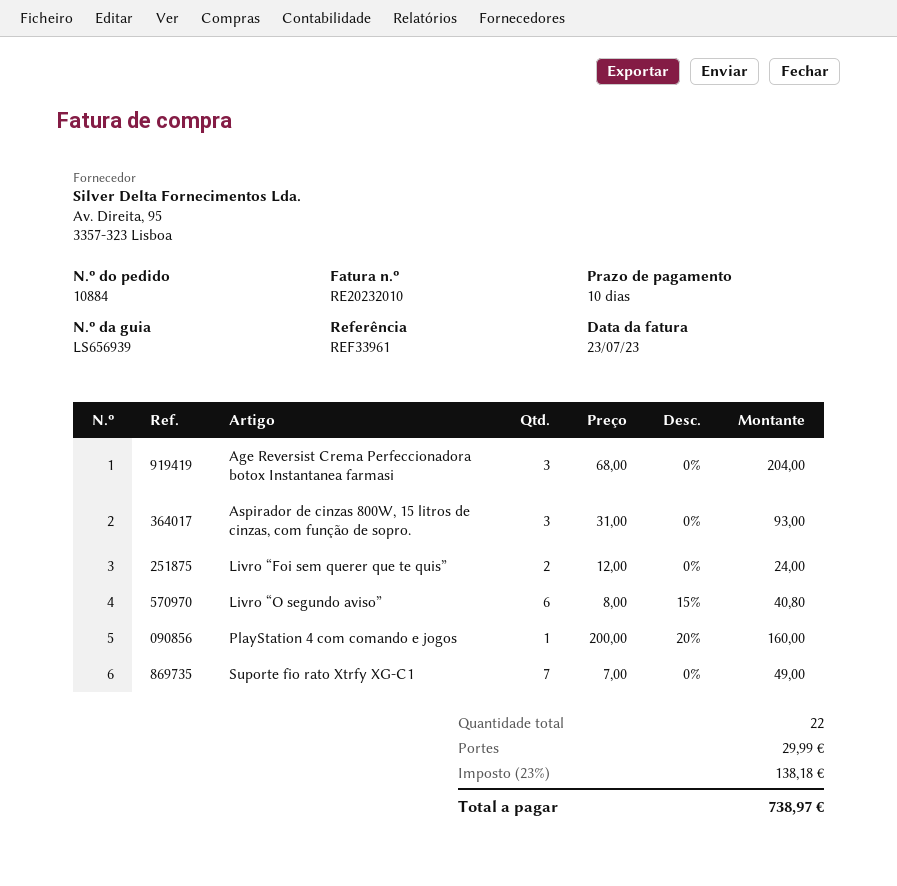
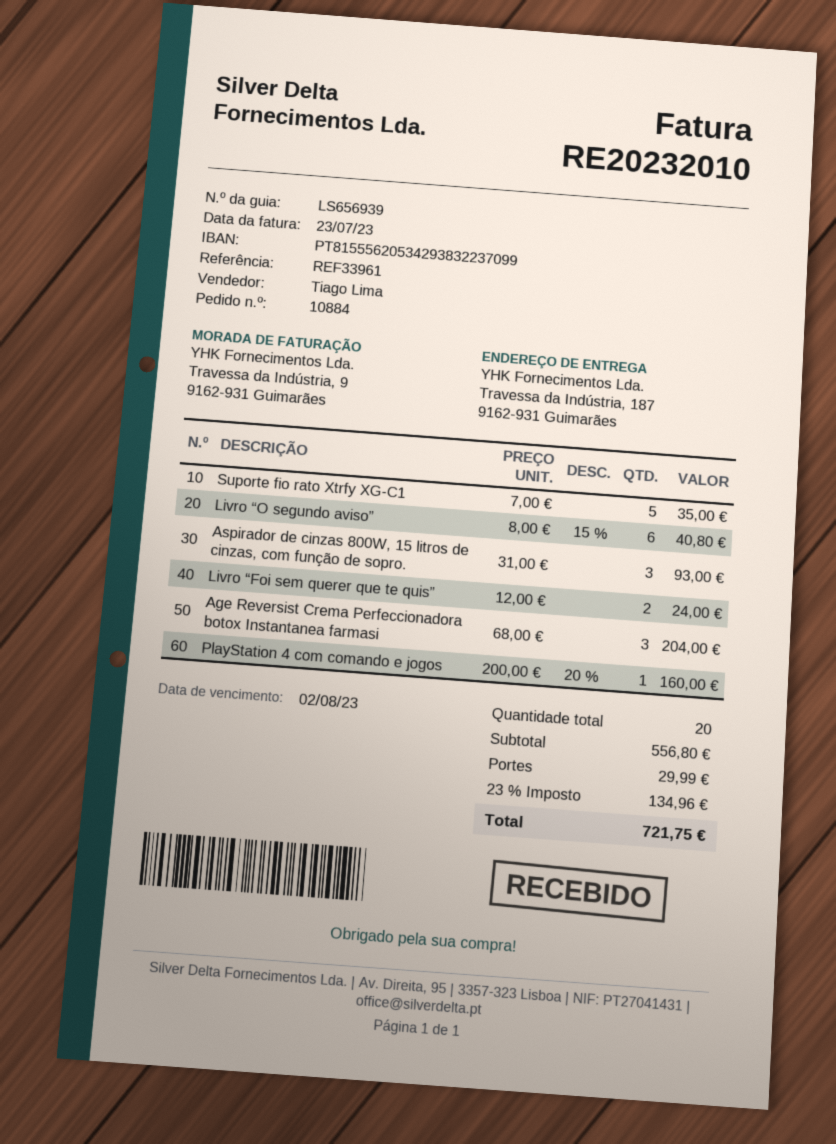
Suporte fio rato Xtrfy XG-C1: 7 x 7.00 = 49.00 -> 5 x 7.00 = 35.00
total quantity: 22 -> 20
tax: 23% = 138.18 -> 23% = 134.96
total: 738.97 -> 721.75

